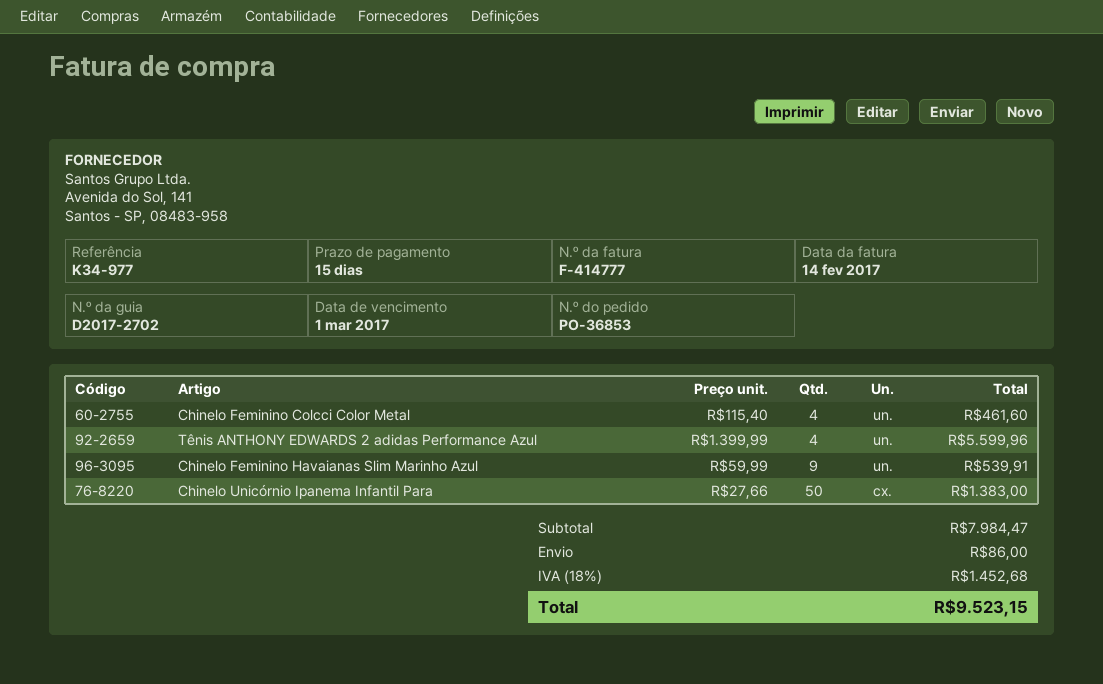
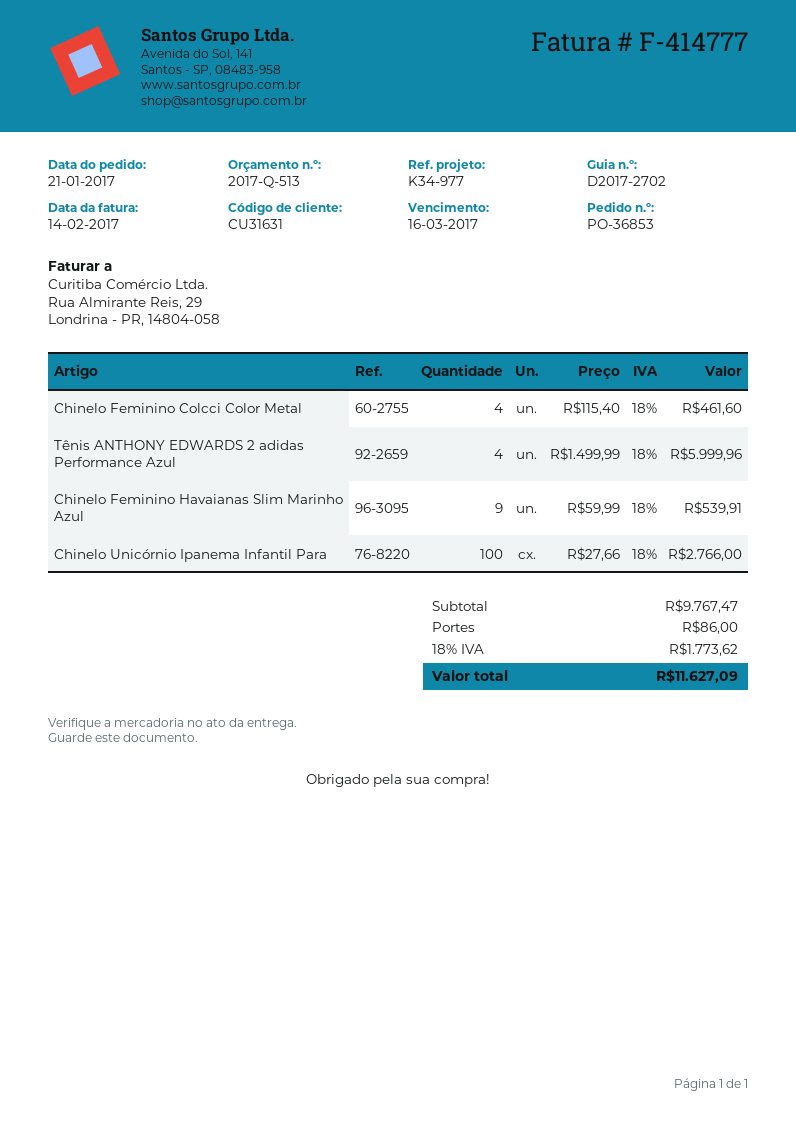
due date: 2017-03-01 -> 2017-03-16
Tênis ANTHONY EDWARDS 2 adidas Performance Azul: 4 x 1399.99 = 5599.96 -> 4 x 1499.99 = 5999.96
Chinelo Unicórnio Ipanema Infantil Para: 50 x 27.66 = 1383.00 -> 100 x 27.66 = 2766.00
subtotal: 7984.47 -> 9767.47
tax: 18% = 1452.68 -> 18% = 1773.62
total: 9523.15 -> 11627.09

